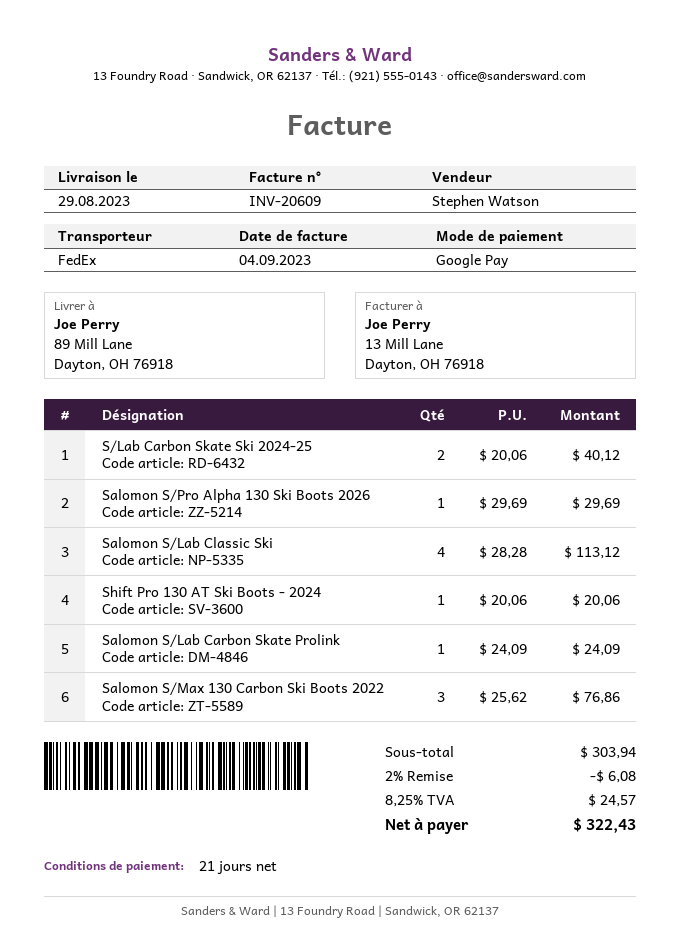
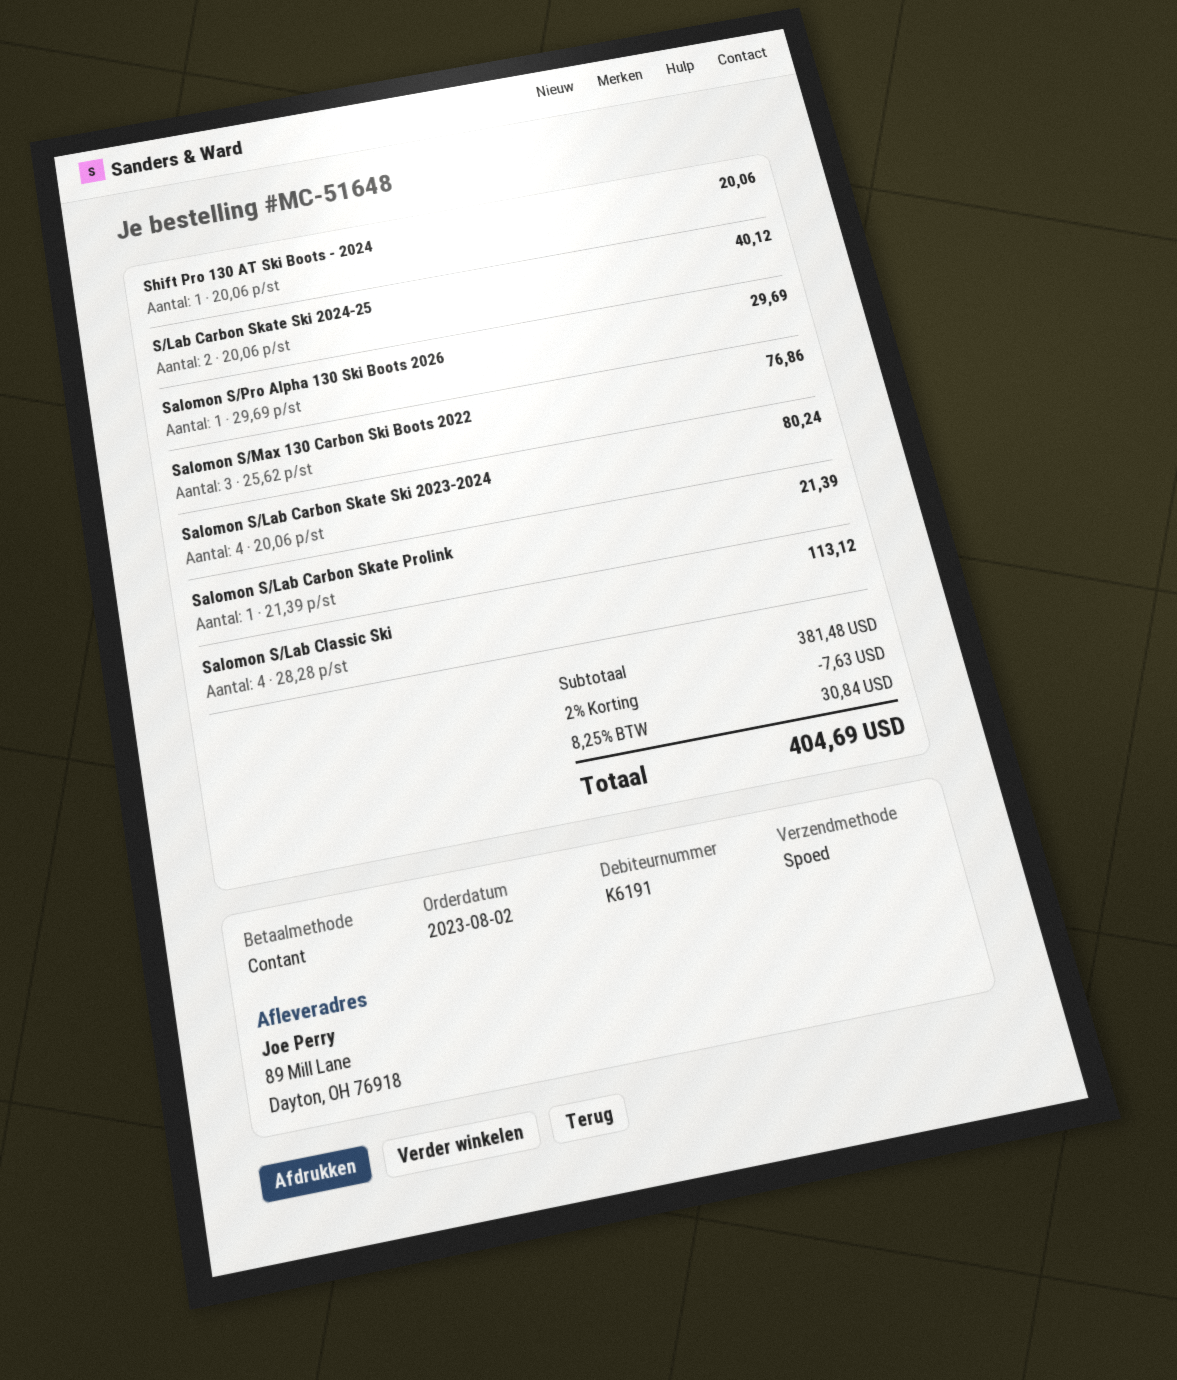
payment method: Google Pay -> cash
shipping method: FedEx -> express
Salomon S/Lab Carbon Skate Prolink: 1 x 24.09 = 24.09 -> 1 x 21.39 = 21.39
Salomon S/Lab Carbon Skate Ski 2023-2024: none -> 4 x 20.06 = 80.24
subtotal: 303.94 -> 381.48
discount: 2% = 6.08 -> 2% = 7.63
tax: 8.25% = 24.57 -> 8.25% = 30.84
total: 322.43 -> 404.69

